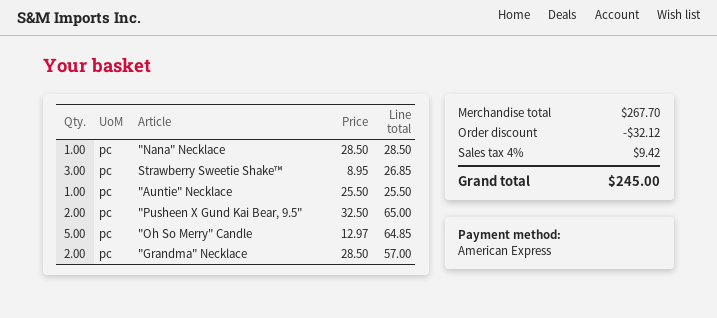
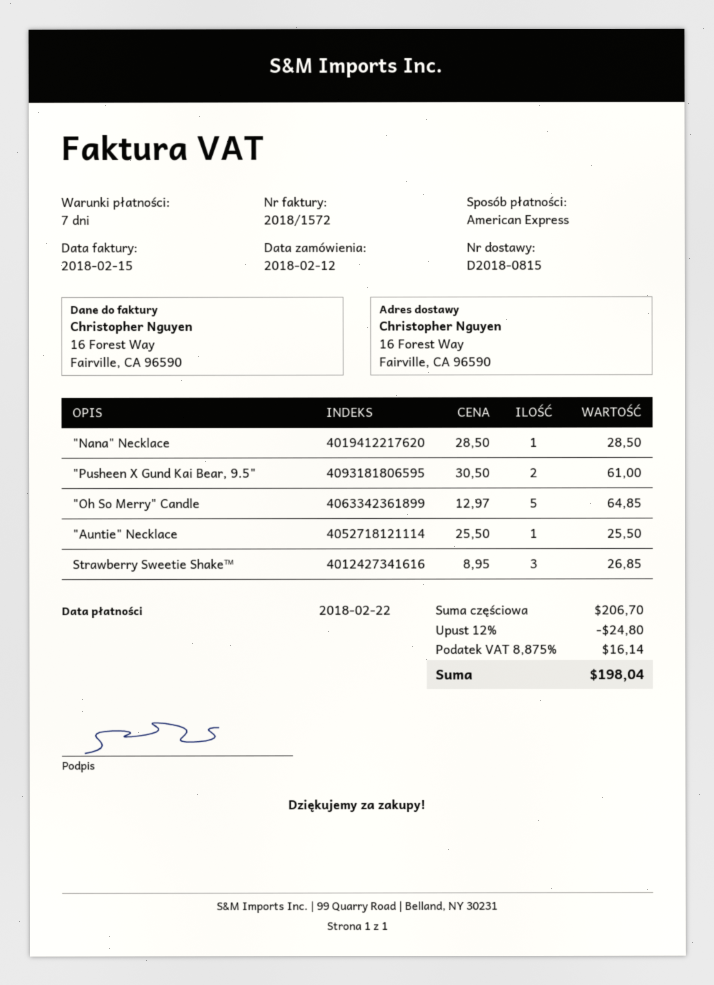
"Pusheen X Gund Kai Bear, 9.5": 2 x 32.50 = 65.00 -> 2 x 30.50 = 61.00
"Grandma" Necklace: 2 x 28.50 = 57.00 -> none
subtotal: 267.70 -> 206.70
discount: 32.12 -> 24.80
tax: 4% = 9.42 -> 8.875% = 16.14
total: 245.00 -> 198.04

